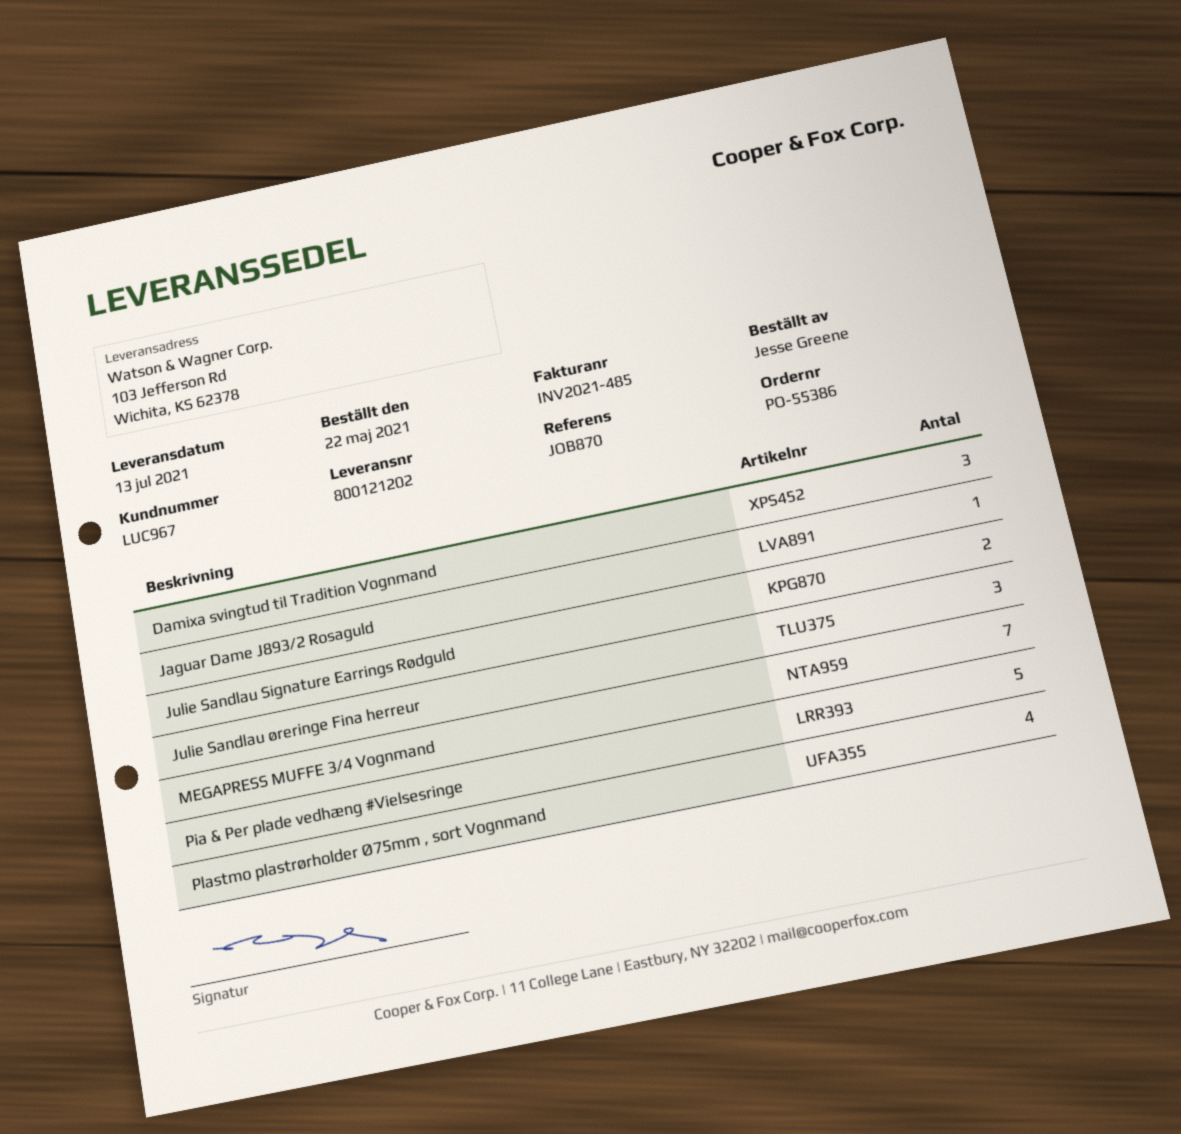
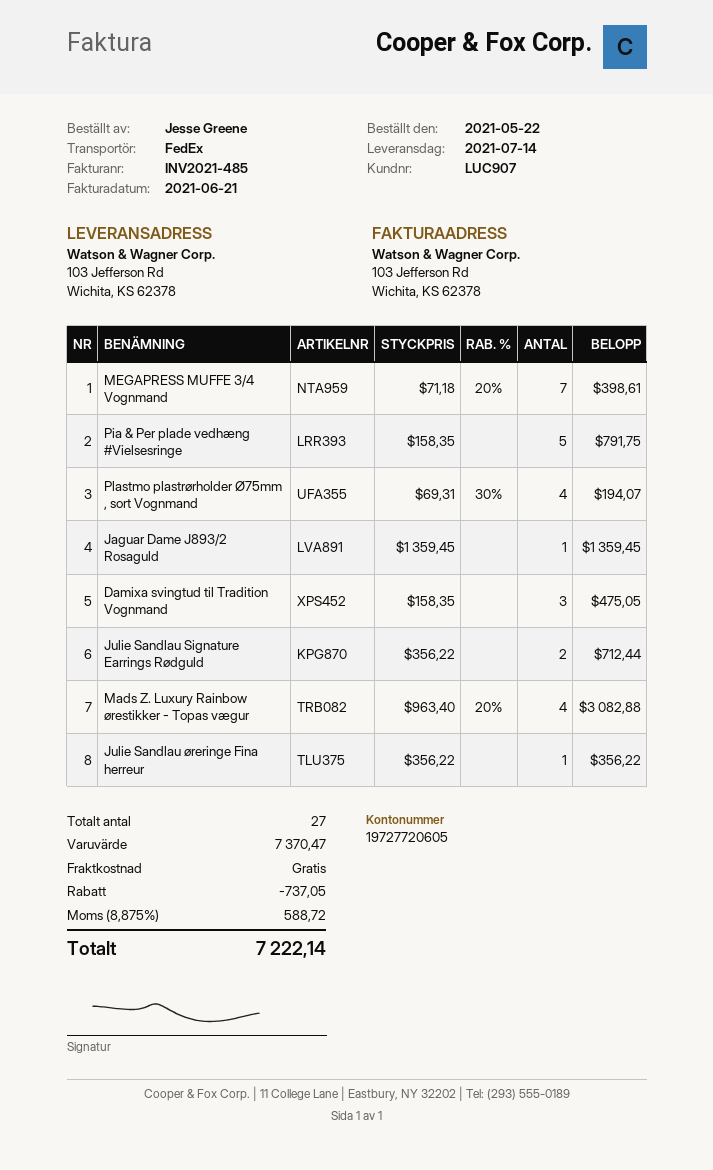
delivery date: 2021-07-13 -> 2021-07-14
customer number: LUC967 -> LUC907
Julie Sandlau øreringe Fina herreur: 3 -> 1
Mads Z. Luxury Rainbow ørestikker - Topas vægur: none -> 4

